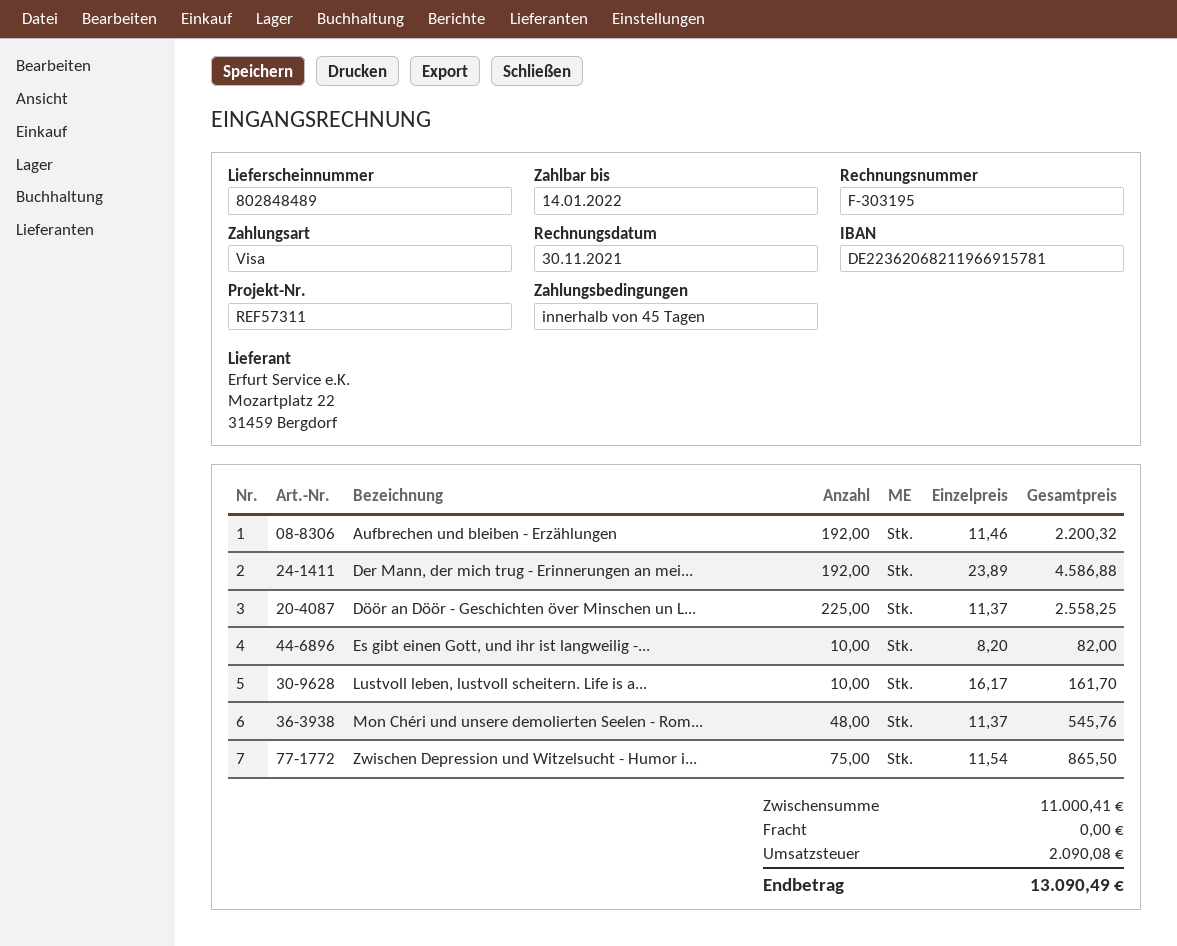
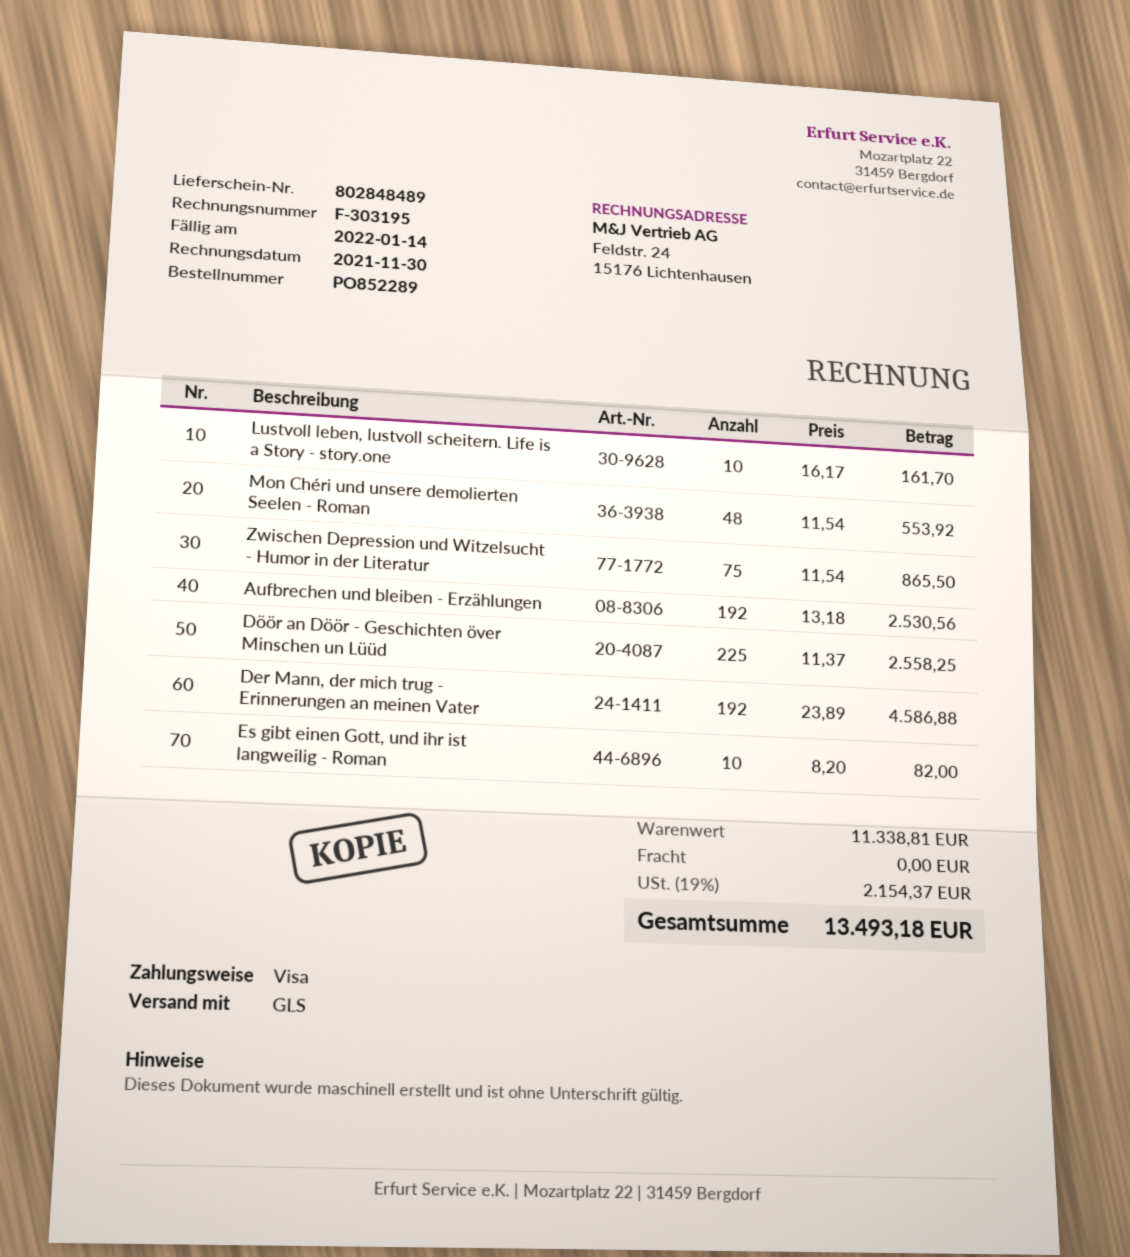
Aufbrechen und bleiben - Erzählungen: 192 x 11.46 = 2200.32 -> 192 x 13.18 = 2530.56
Mon Chéri und unsere demolierten Seelen - Rom...: 48 x 11.37 = 545.76 -> 48 x 11.54 = 553.92
subtotal: 11000.41 -> 11338.81
tax: 2090.08 -> 2154.37
total: 13090.49 -> 13493.18

